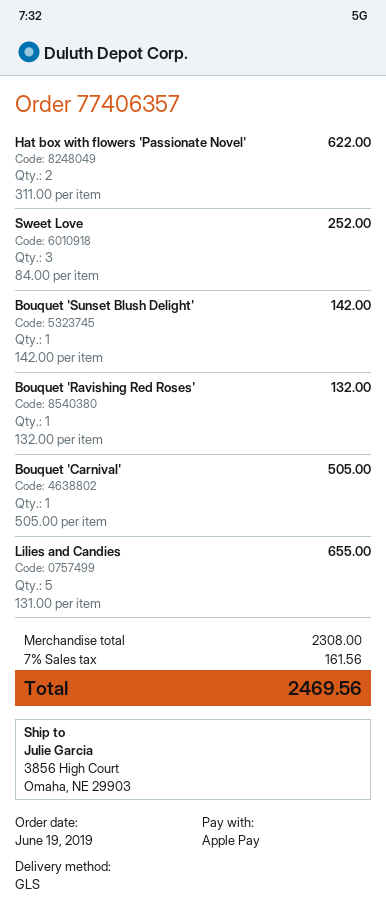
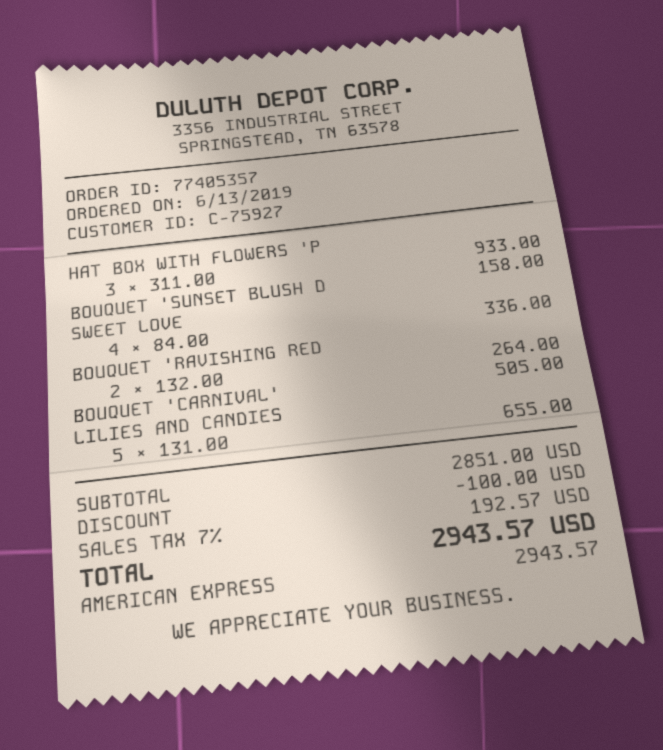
order number: 77406357 -> 77405357
order date: 2019-06-19 -> 2019-06-13
payment method: Apple Pay -> American Express
Hat box with flowers 'Passionate Novel': 2 x 311.00 = 622.00 -> 3 x 311.00 = 933.00
Sweet Love: 3 x 84.00 = 252.00 -> 4 x 84.00 = 336.00
Bouquet 'Sunset Blush Delight': 1 x 142.00 = 142.00 -> 1 x 158.00 = 158.00
Bouquet 'Ravishing Red Roses': 1 x 132.00 = 132.00 -> 2 x 132.00 = 264.00
subtotal: 2308.00 -> 2851.00
discount: none -> 100.00
tax: 7% = 161.56 -> 7% = 192.57
total: 2469.56 -> 2943.57

